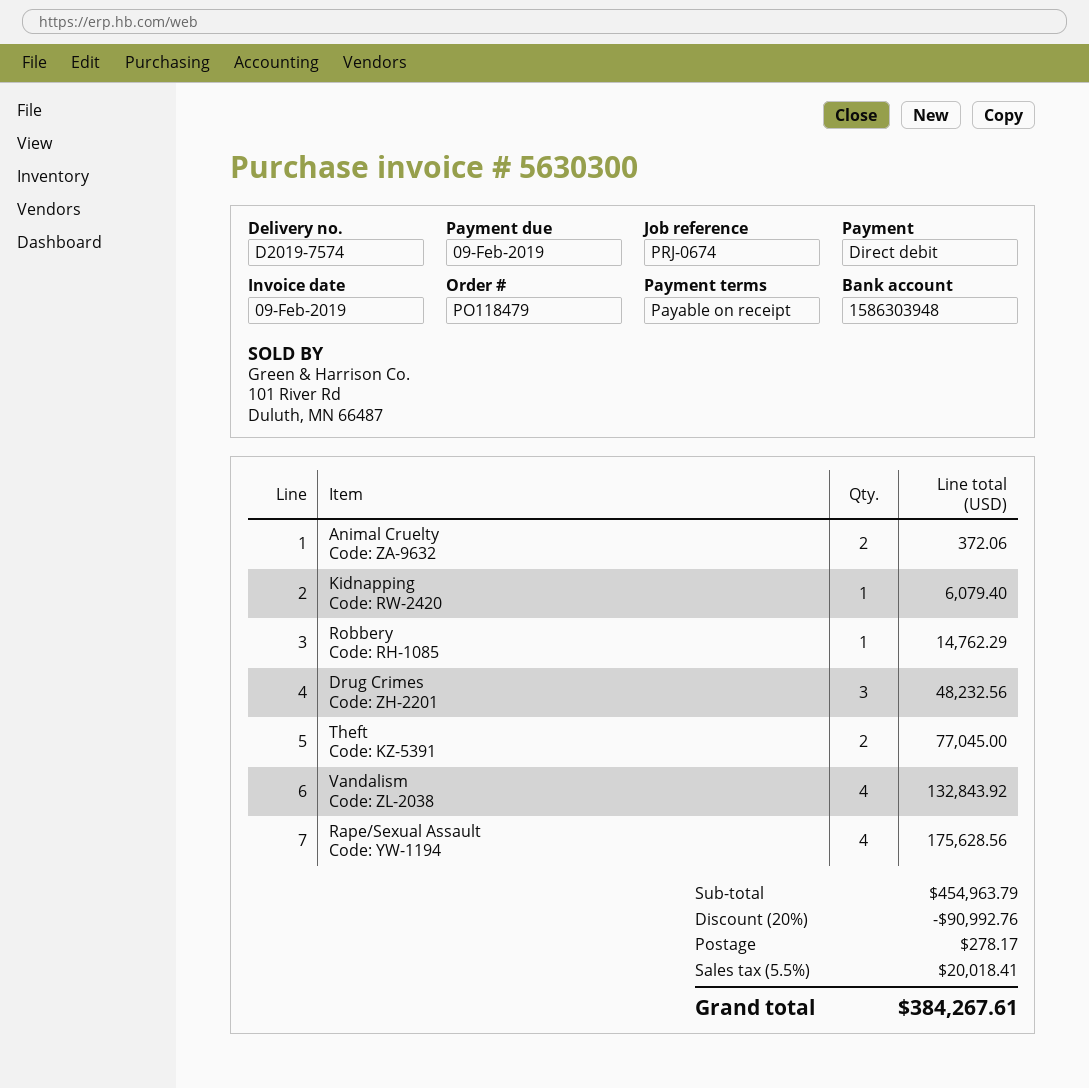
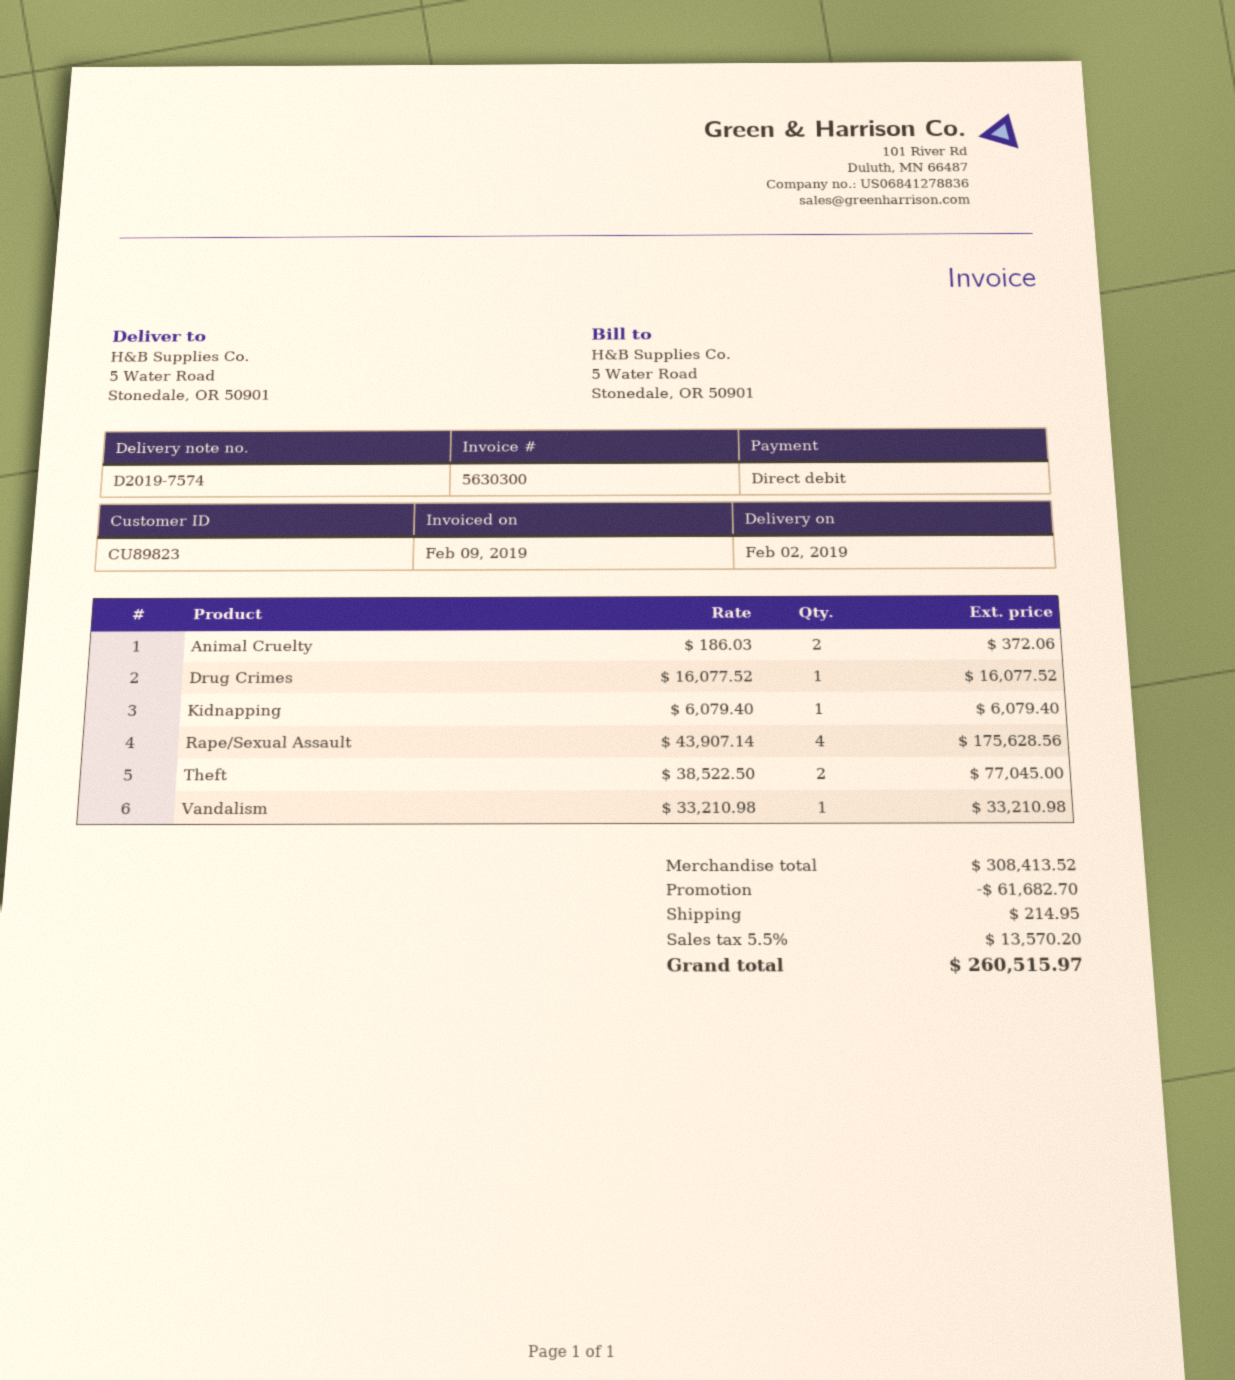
Robbery: 1 for 14762.29 -> none
Drug Crimes: 3 for 48232.56 -> 1 for 16077.52
Vandalism: 4 for 132843.92 -> 1 for 33210.98
subtotal: 454963.79 -> 308413.52
discount: 90992.76 -> 61682.70
shipping: 278.17 -> 214.95
tax: 5.5% = 20018.41 -> 5.5% = 13570.20
total: 384267.61 -> 260515.97

